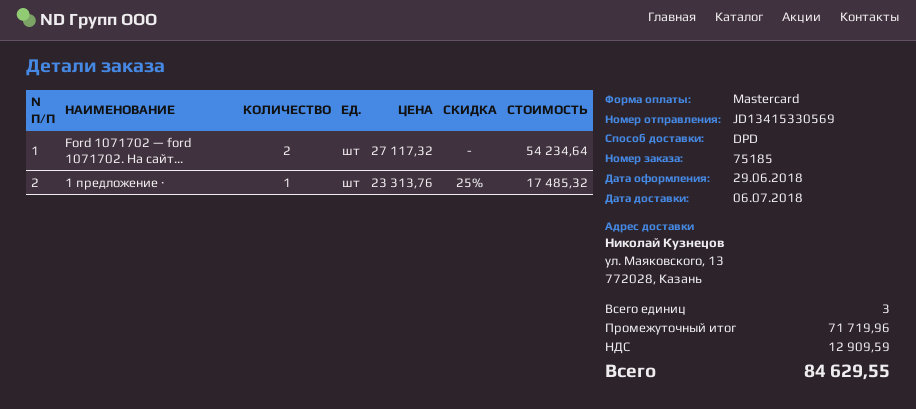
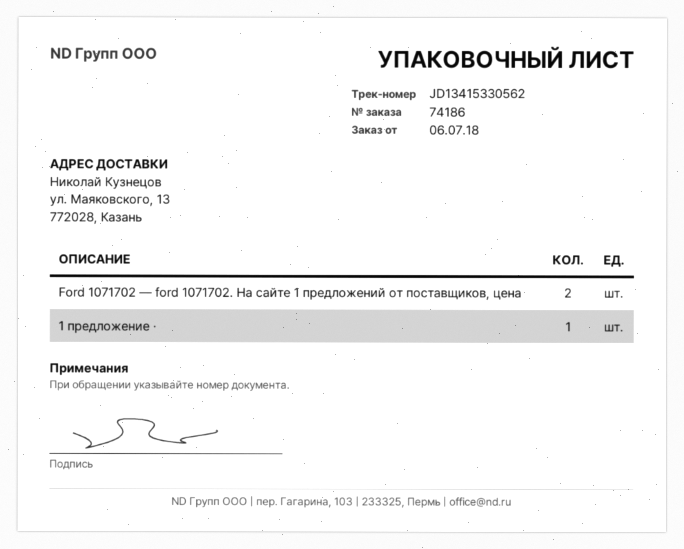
order number: 75185 -> 74186
order date: 2018-06-29 -> 2018-07-06
tracking number: JD13415330569 -> JD13415330562

